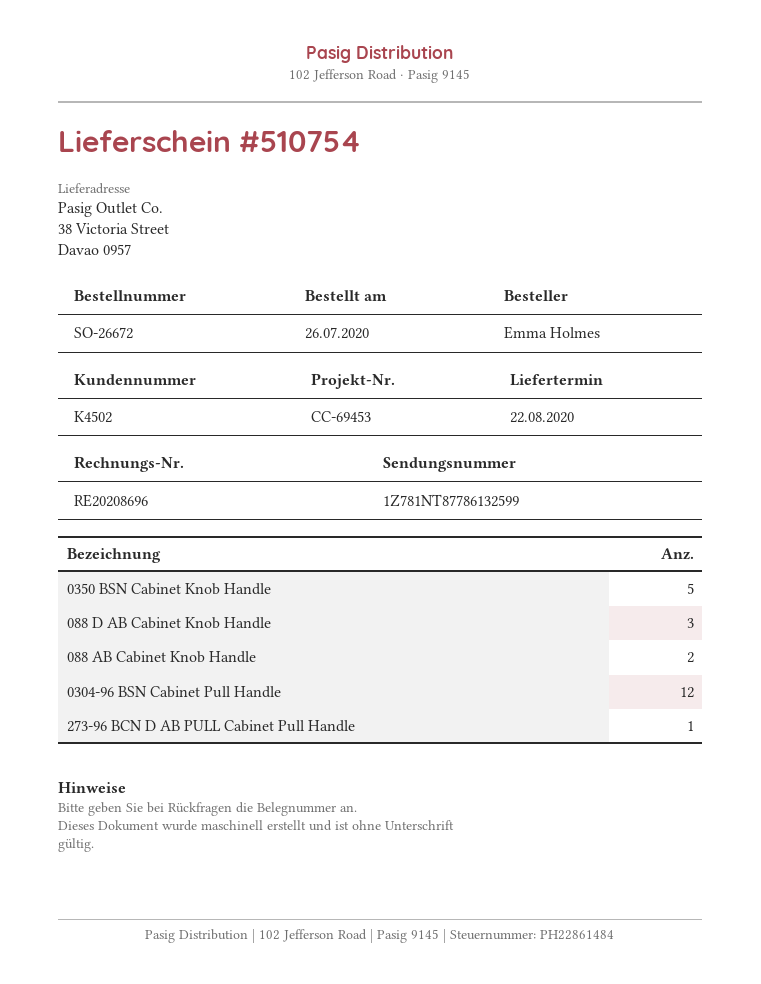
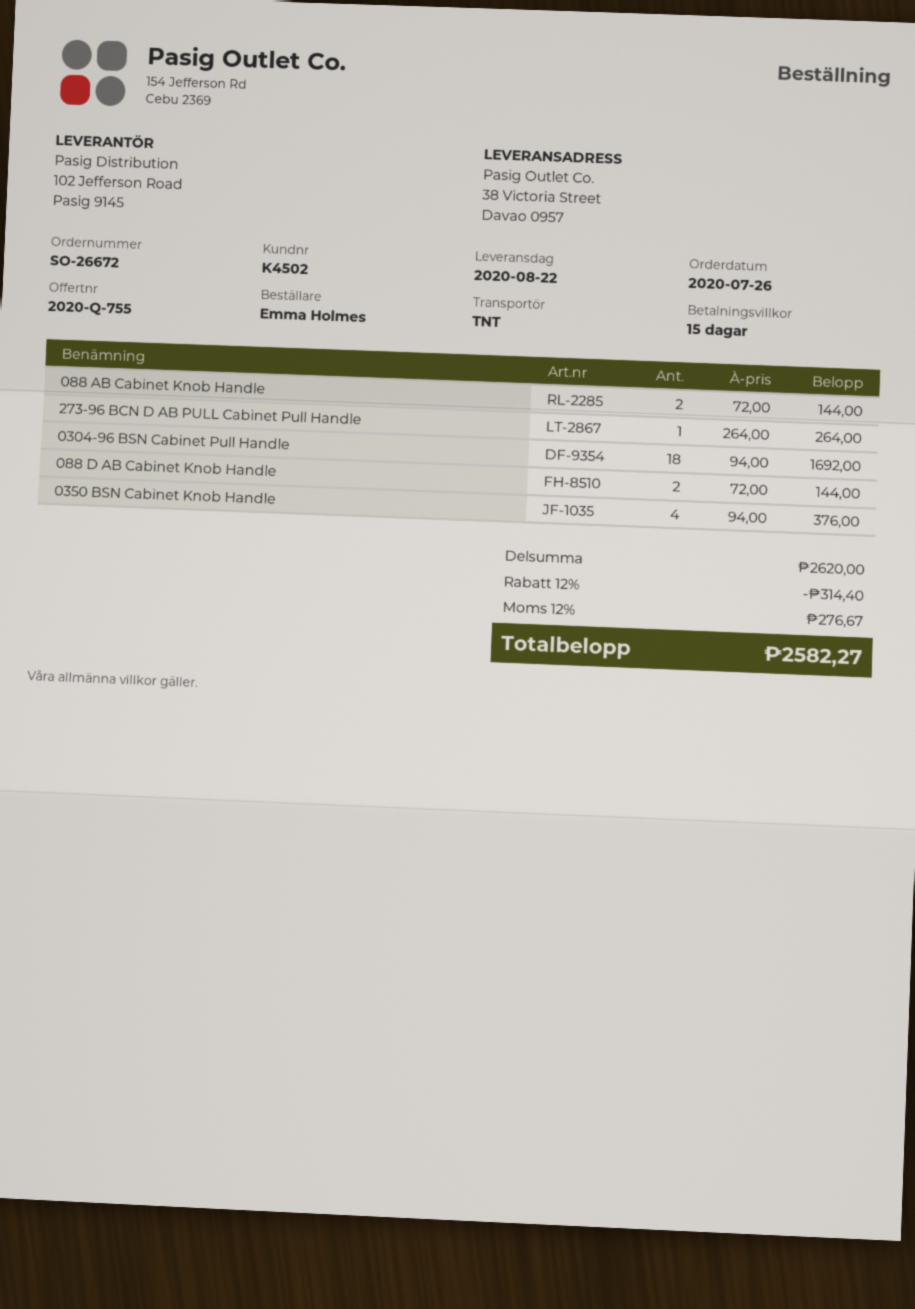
0350 BSN Cabinet Knob Handle: 5 -> 4
088 D AB Cabinet Knob Handle: 3 -> 2
0304-96 BSN Cabinet Pull Handle: 12 -> 18

